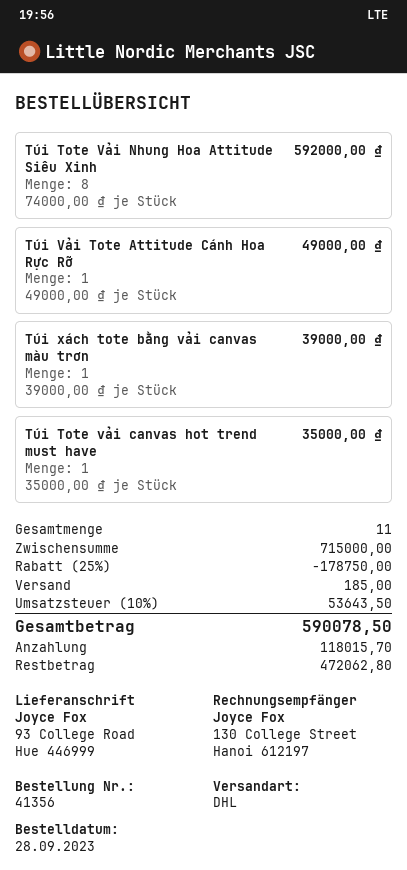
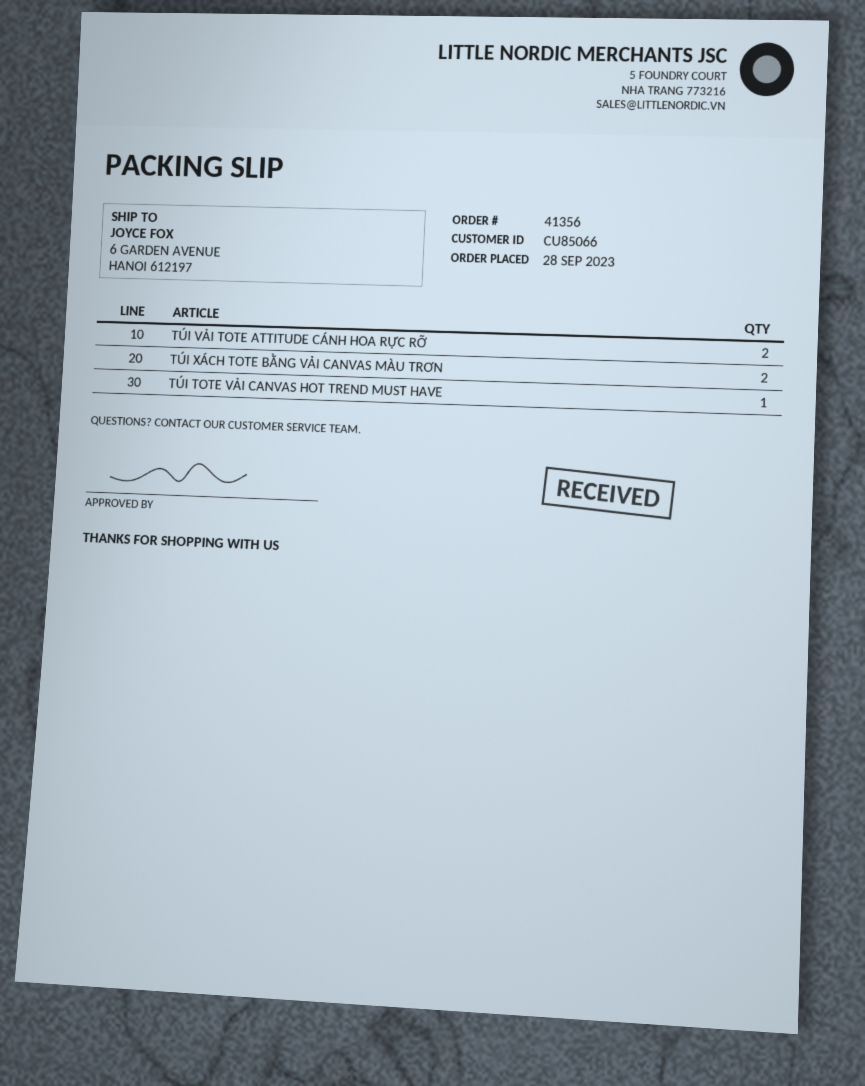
ship to: 93 College Road, Hue 446999 -> 6 GARDEN AVENUE, HANOI 612197
Túi Tote Vải Nhung Hoa Attitude Siêu Xinh: 8 -> none
Túi Vải Tote Attitude Cánh Hoa Rực Rỡ: 1 -> 2
Túi xách tote bằng vải canvas màu trơn: 1 -> 2

